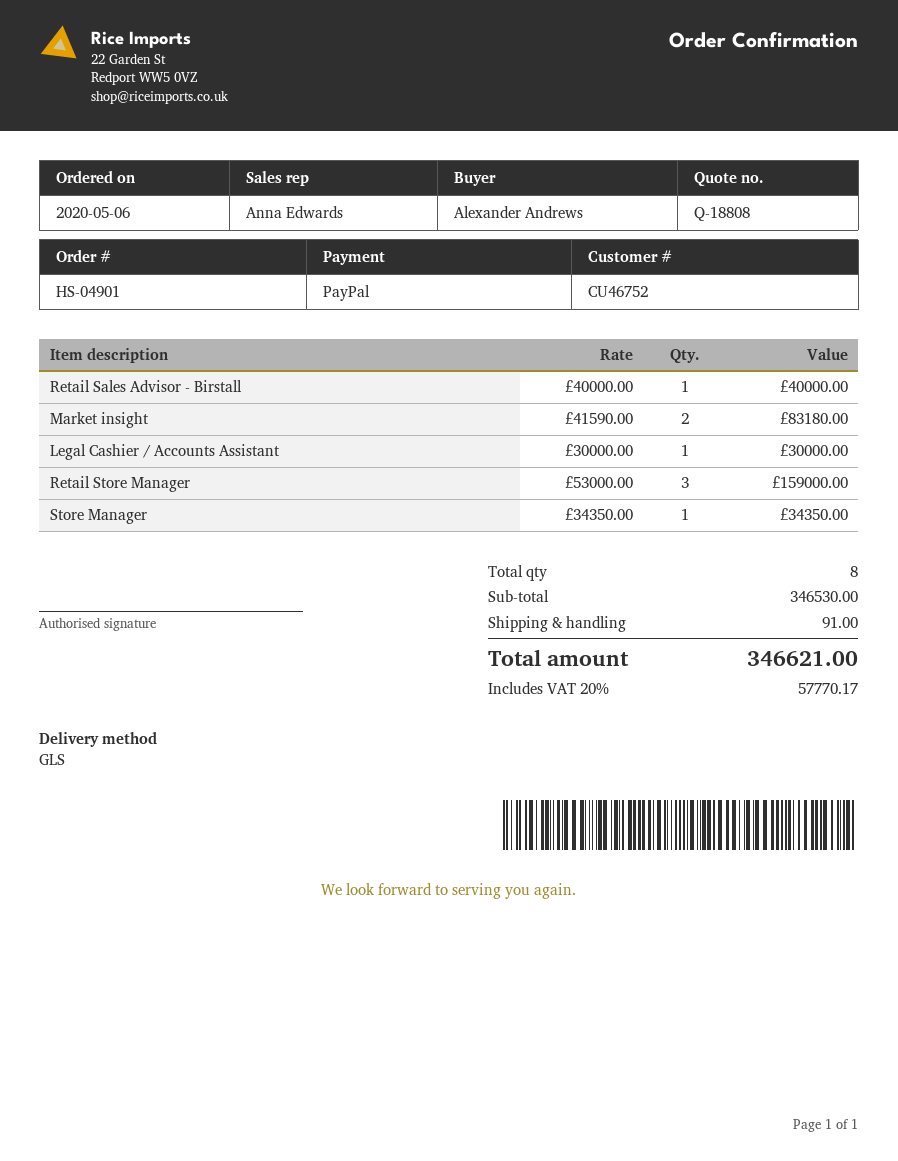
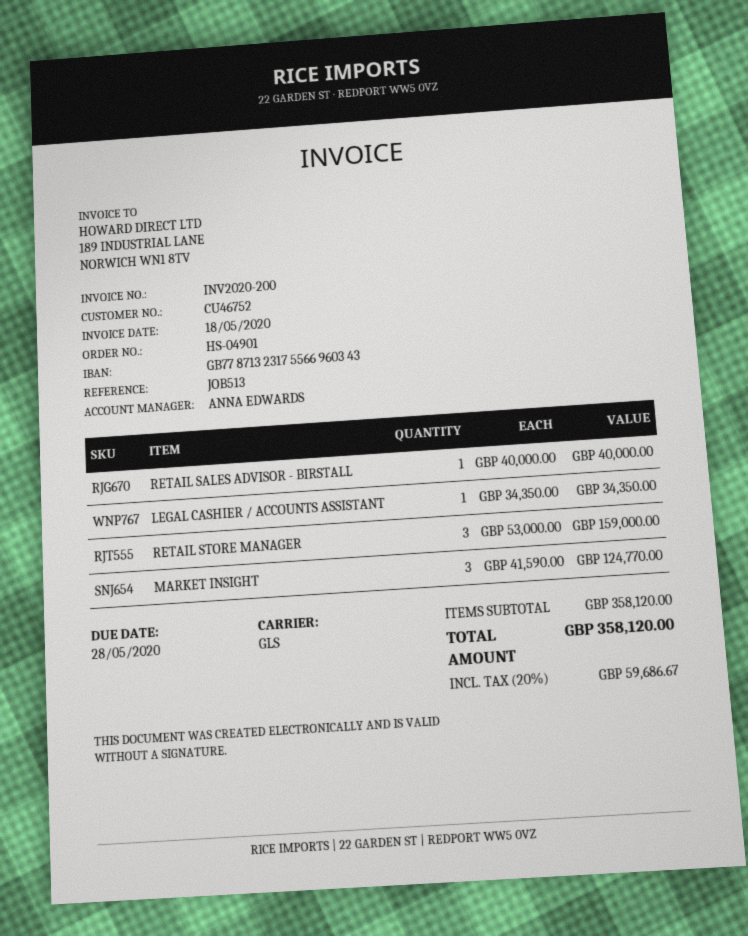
Market insight: 2 x 41590.00 = 83180.00 -> 3 x 41590.00 = 124770.00
Legal Cashier / Accounts Assistant: 1 x 30000.00 = 30000.00 -> 1 x 34350.00 = 34350.00
Store Manager: 1 x 34350.00 = 34350.00 -> none
subtotal: 346530.00 -> 358120.00
shipping: 91.00 -> none
tax: 20% = 57770.17 -> 20% = 59686.67
total: 346621.00 -> 358120.00

